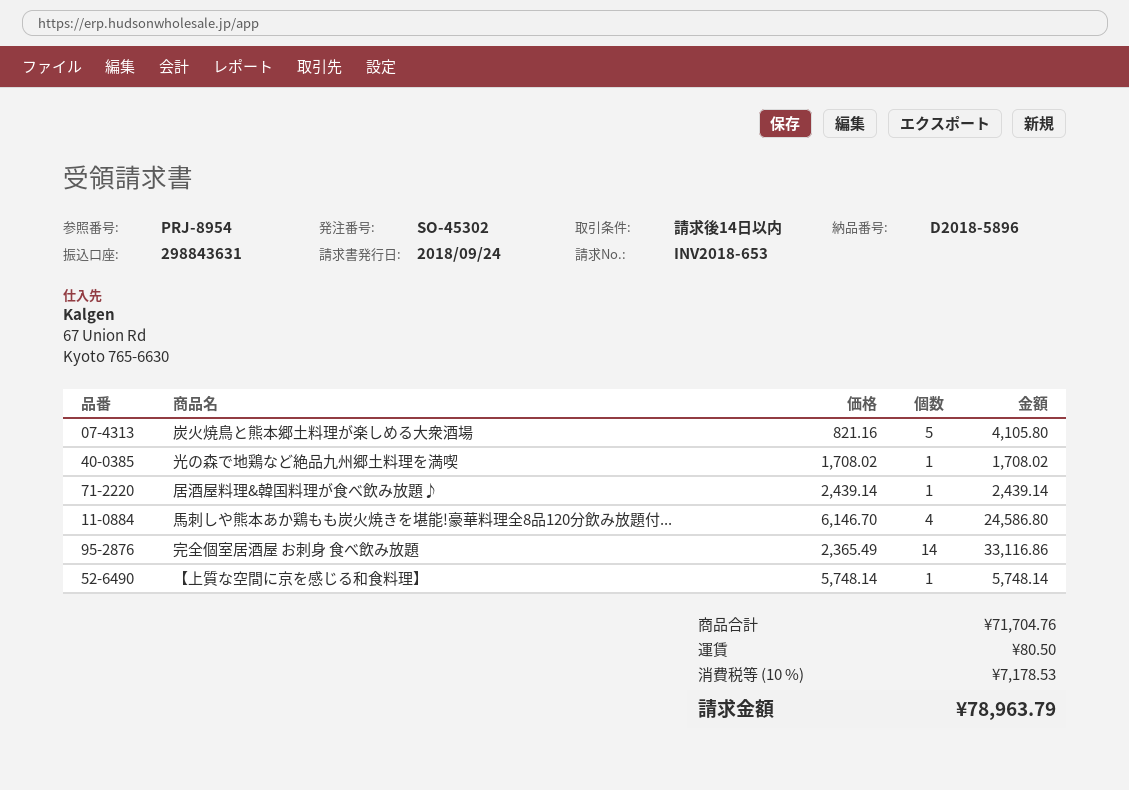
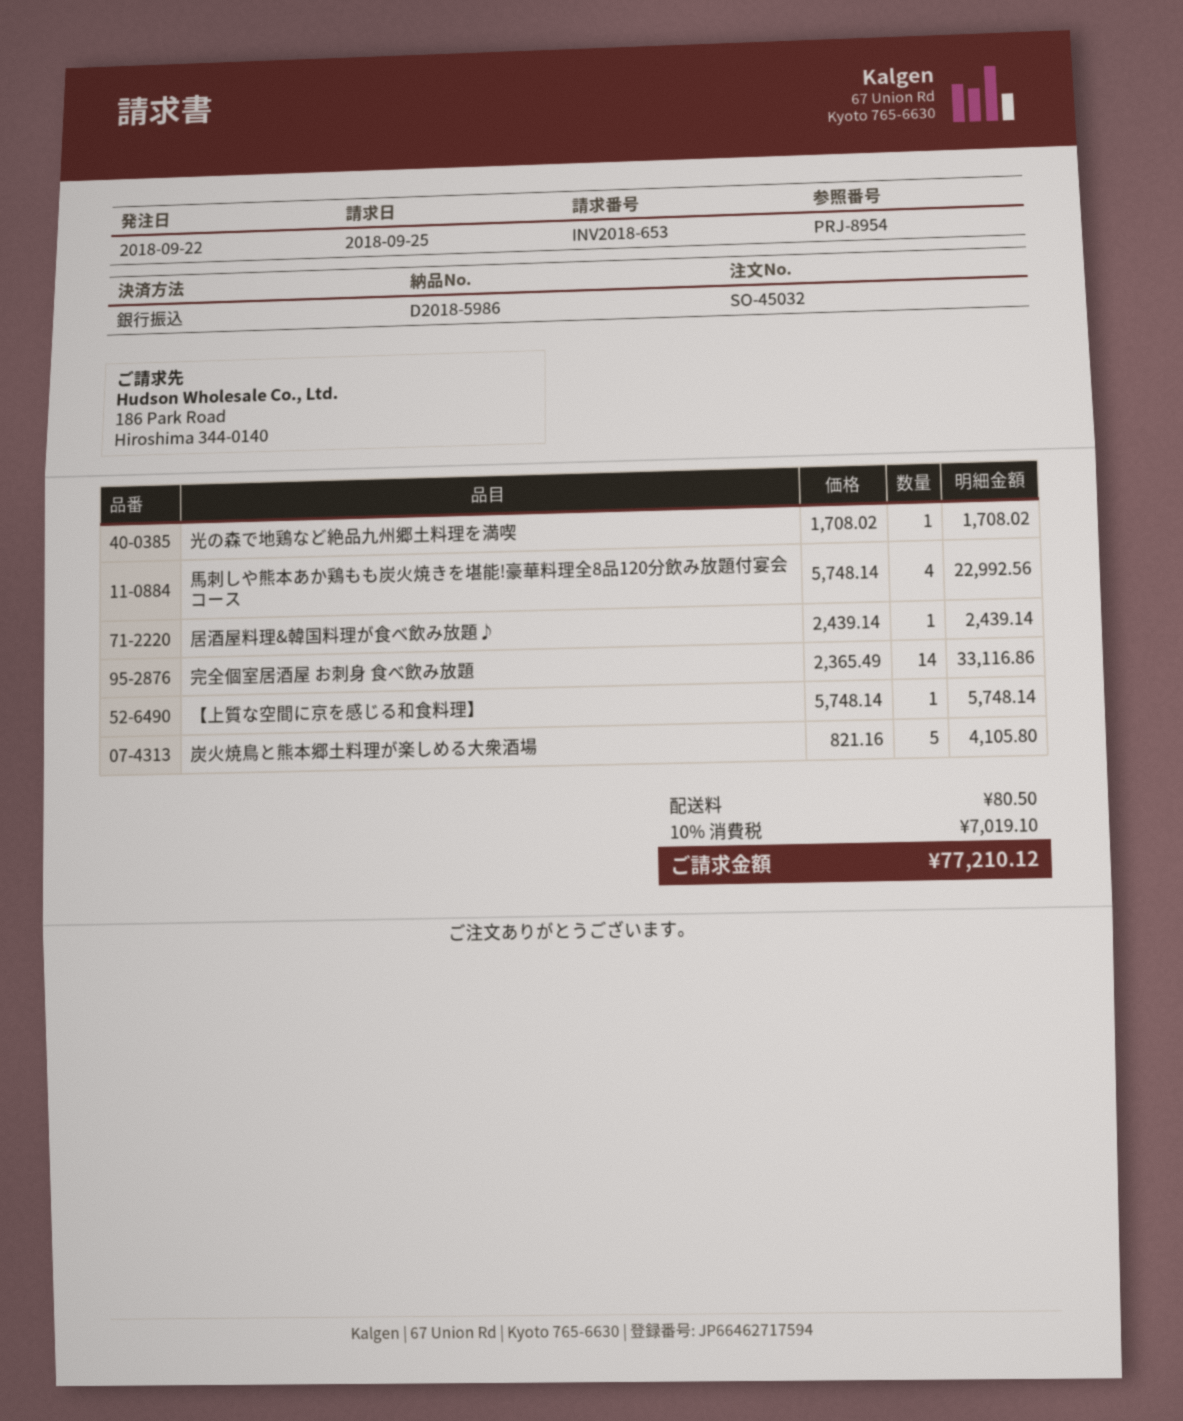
order number: SO-45302 -> SO-45032
delivery note number: D2018-5896 -> D2018-5986
invoice date: 2018-09-24 -> 2018-09-25
馬刺しや熊本あか鶏もも炭火焼きを堪能!豪華料理全8品120分飲み放題付...: 4 x 6146.70 = 24586.80 -> 4 x 5748.14 = 22992.56
tax: 10% = 7178.53 -> 10% = 7019.10
total: 78963.79 -> 77210.12

